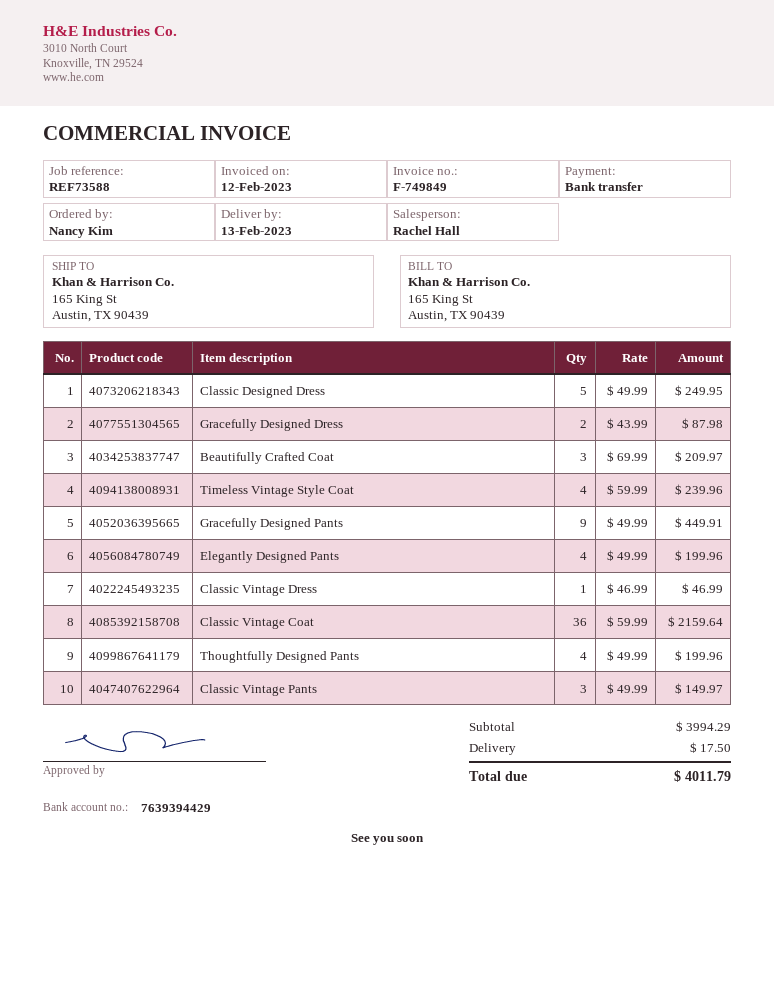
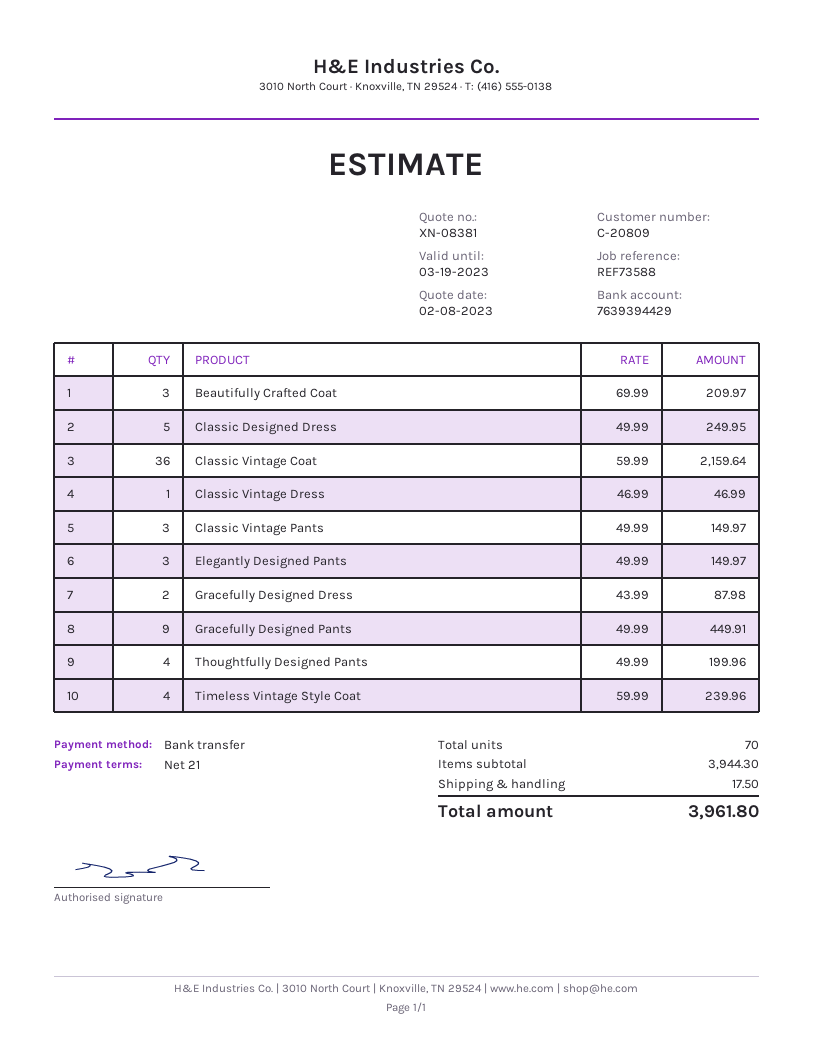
Elegantly Designed Pants: 4 x 49.99 = 199.96 -> 3 x 49.99 = 149.97
subtotal: 3994.29 -> 3944.30
total: 4011.79 -> 3961.80

